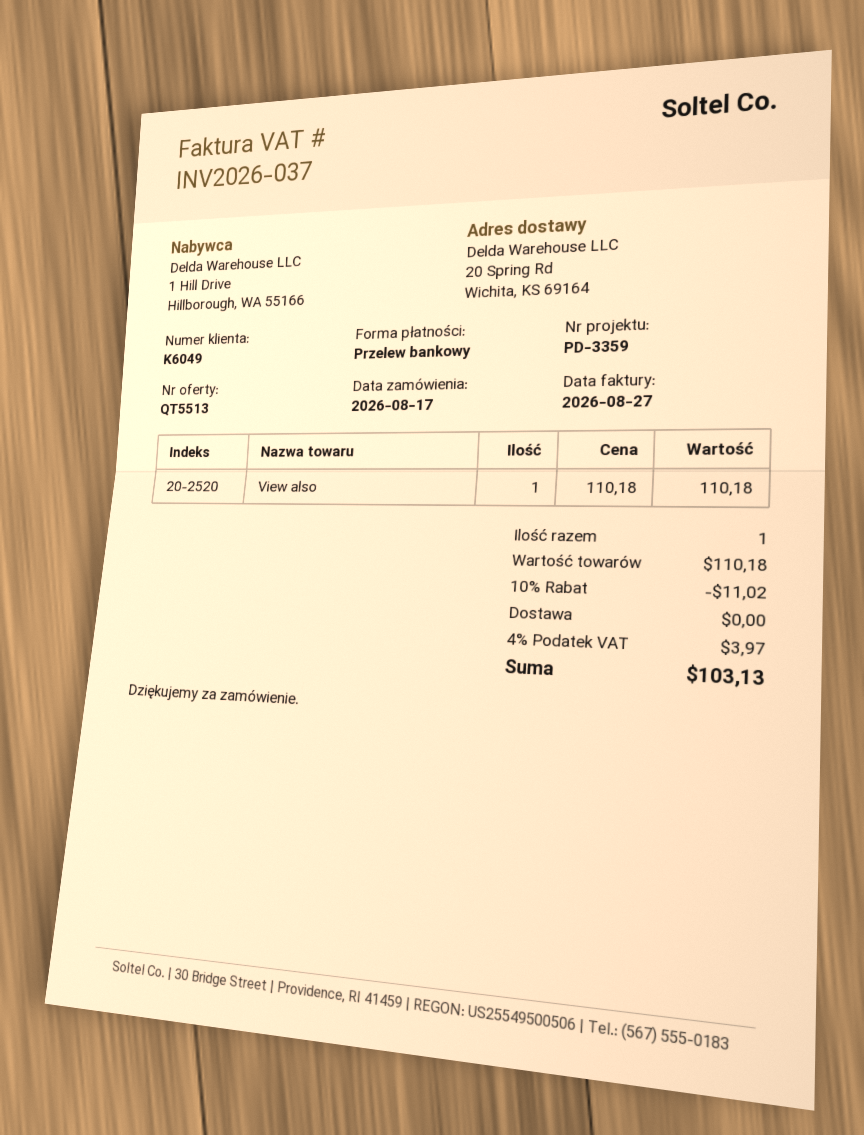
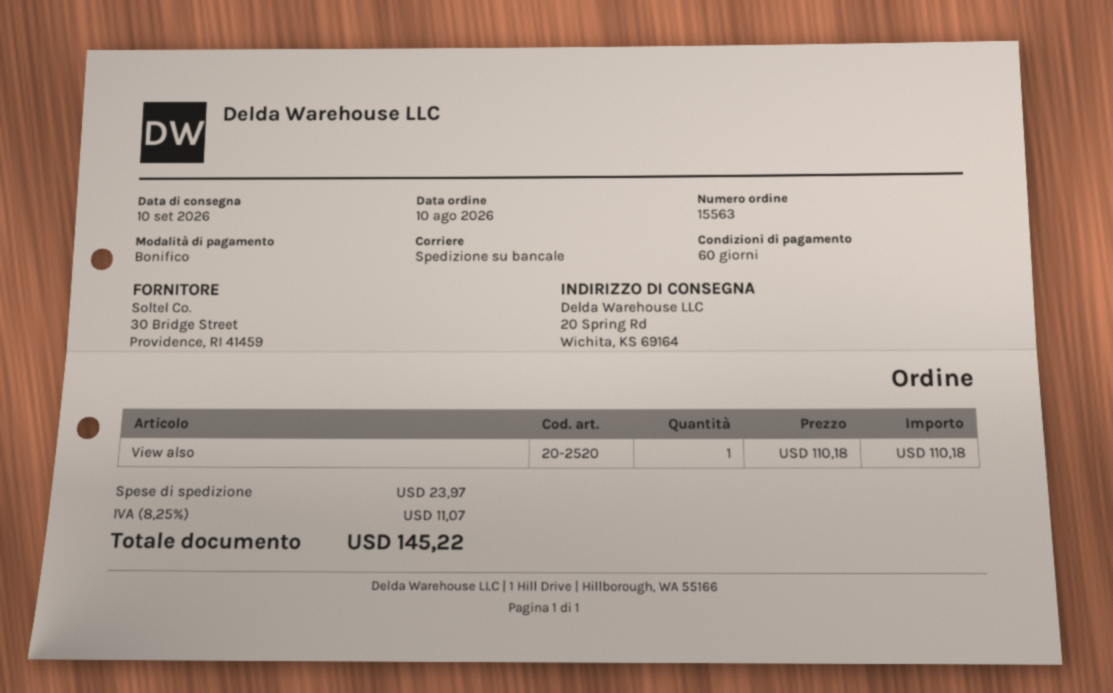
order date: 2026-08-17 -> 2026-08-10
discount: 10% = 11.02 -> none
shipping: 0.00 -> 23.97
tax: 4% = 3.97 -> 8.25% = 11.07
total: 103.13 -> 145.22

